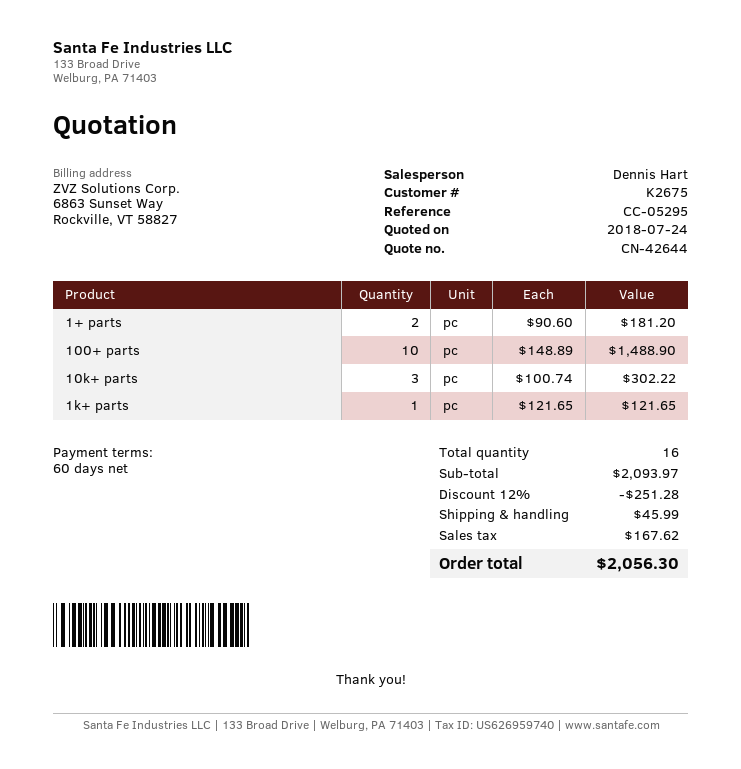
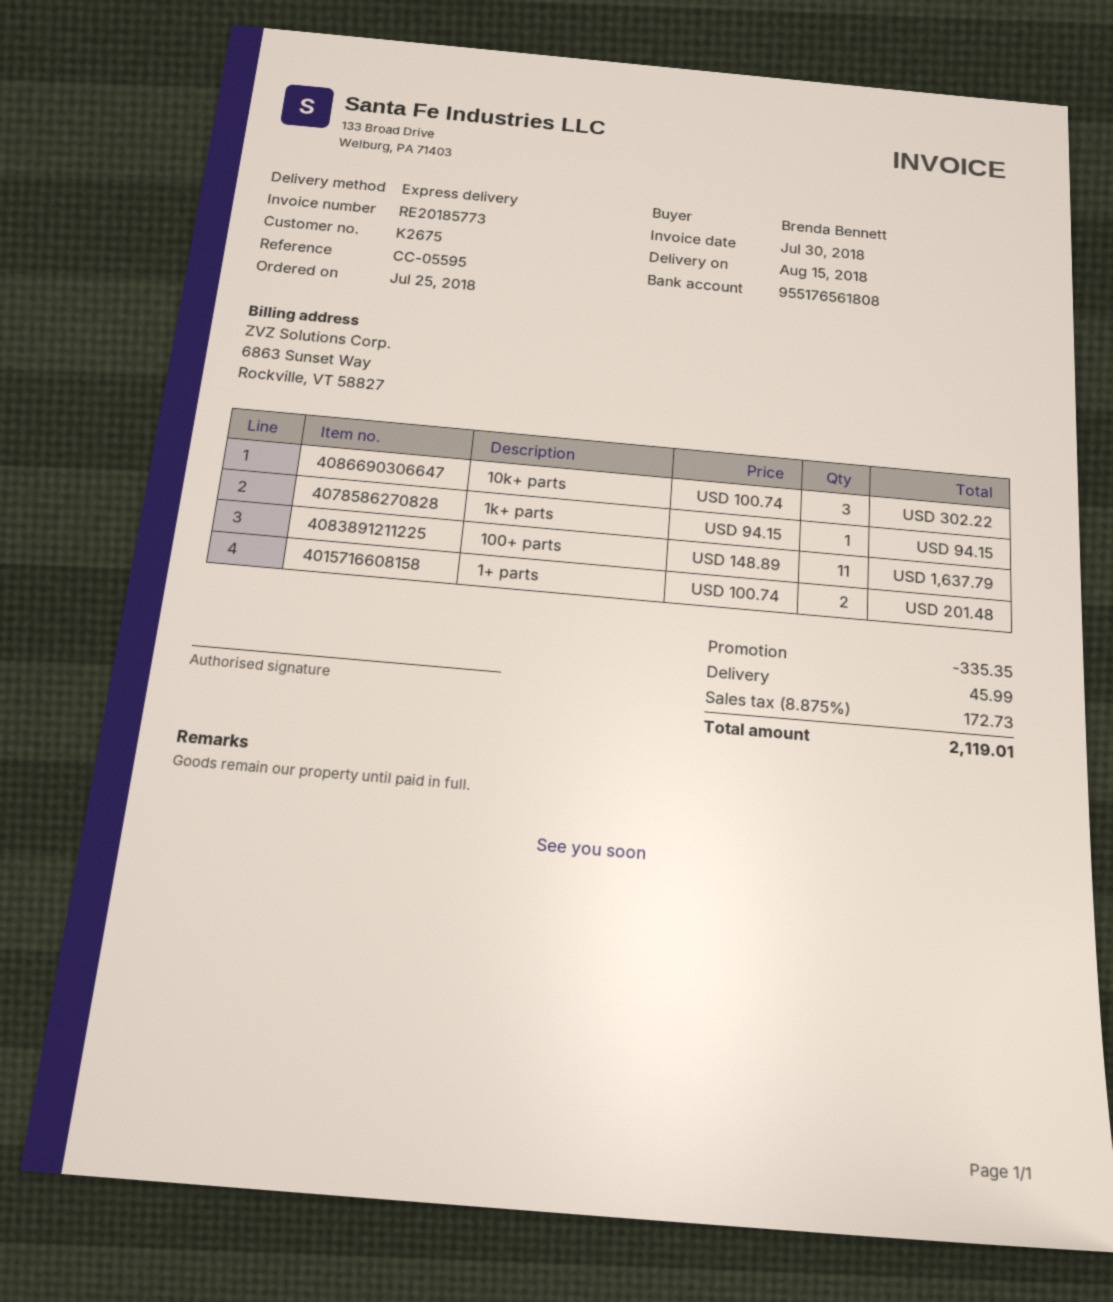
reference: CC-05295 -> CC-05595
1+ parts: 2 x 90.60 = 181.20 -> 2 x 100.74 = 201.48
100+ parts: 10 x 148.89 = 1488.90 -> 11 x 148.89 = 1637.79
1k+ parts: 1 x 121.65 = 121.65 -> 1 x 94.15 = 94.15
discount: 251.28 -> 335.35
tax: 167.62 -> 172.73
total: 2056.30 -> 2119.01

